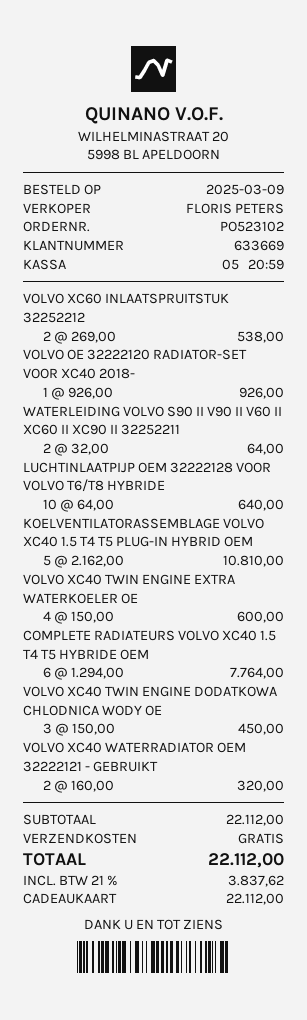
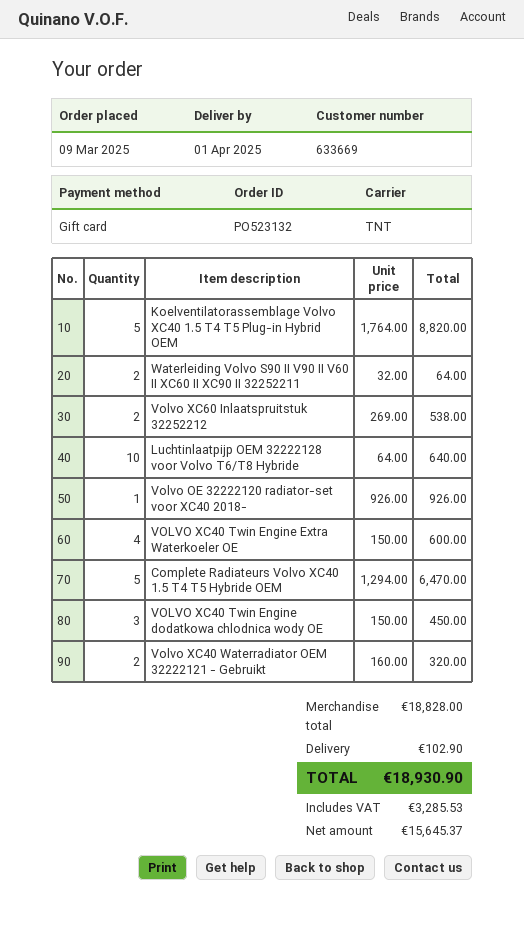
order number: PO523102 -> PO523132
KOELVENTILATORASSEMBLAGE VOLVO XC40 1.5 T4 T5 PLUG-IN HYBRID OEM: 5 x 2162.00 = 10810.00 -> 5 x 1764.00 = 8820.00
COMPLETE RADIATEURS VOLVO XC40 1.5 T4 T5 HYBRIDE OEM: 6 x 1294.00 = 7764.00 -> 5 x 1294.00 = 6470.00
subtotal: 22112.00 -> 18828.00
shipping: 0.00 -> 102.90
tax: 3837.62 -> 3285.53
total: 22112.00 -> 18930.90

